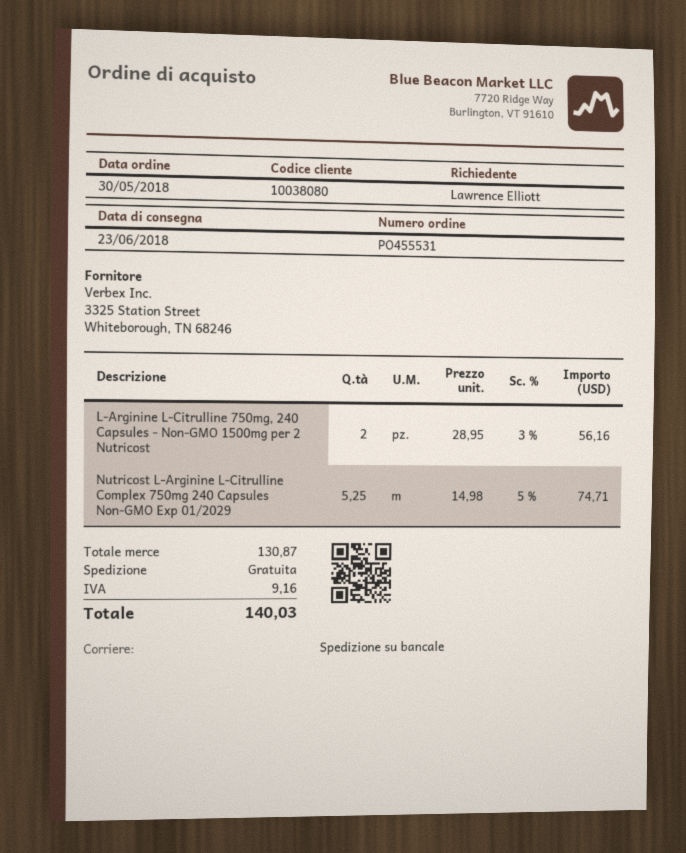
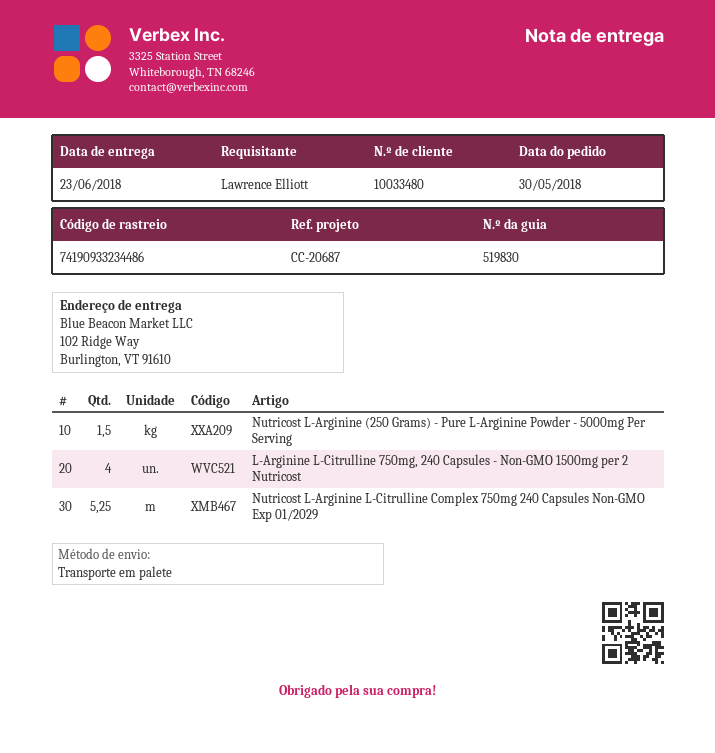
customer number: 10038080 -> 10033480
L-Arginine L-Citrulline 750mg, 240 Capsules - Non-GMO 1500mg per 2 Nutricost: 2 -> 4
Nutricost L-Arginine (250 Grams) - Pure L-Arginine Powder - 5000mg Per Serving: none -> 1.5

